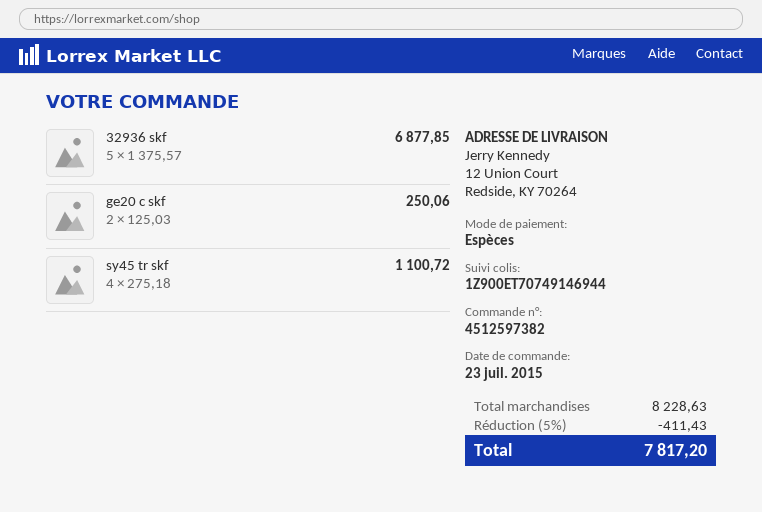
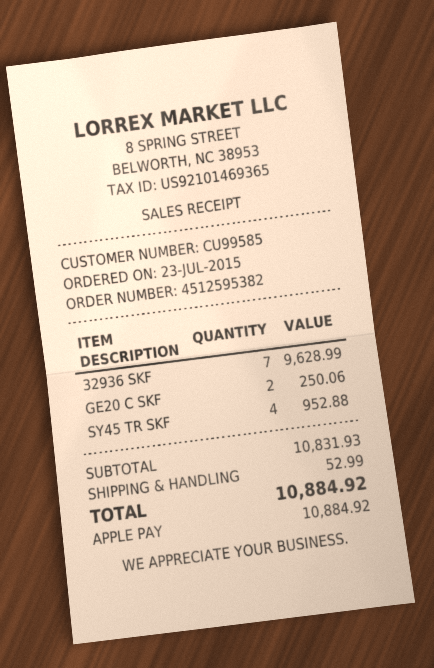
order number: 4512597382 -> 4512595382
payment method: cash -> Apple Pay
32936 skf: 5 for 6877.85 -> 7 for 9628.99
sy45 tr skf: 4 for 1100.72 -> 4 for 952.88
subtotal: 8228.63 -> 10831.93
discount: 5% = 411.43 -> none
shipping: none -> 52.99
total: 7817.20 -> 10884.92

